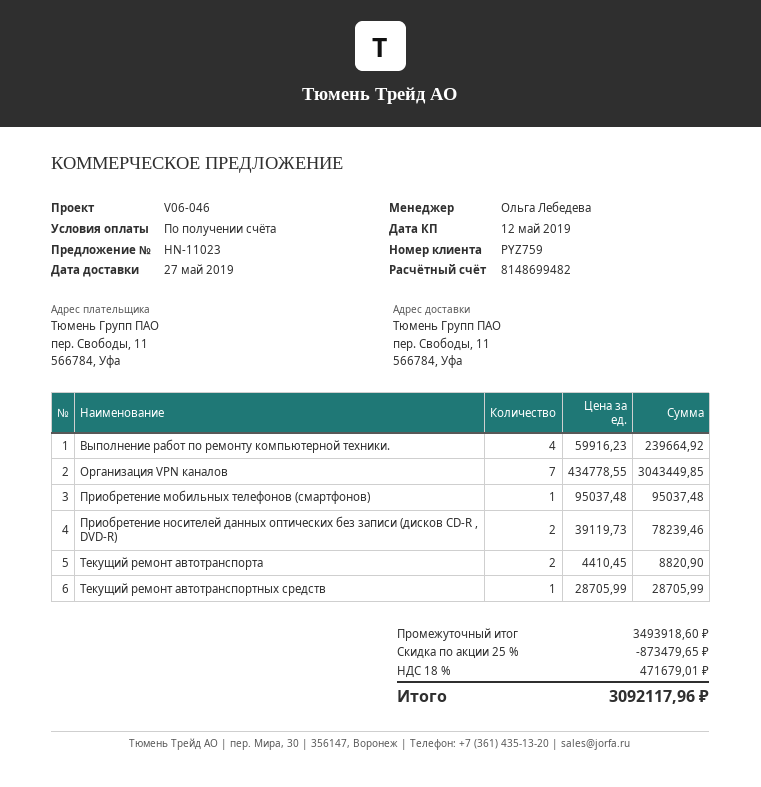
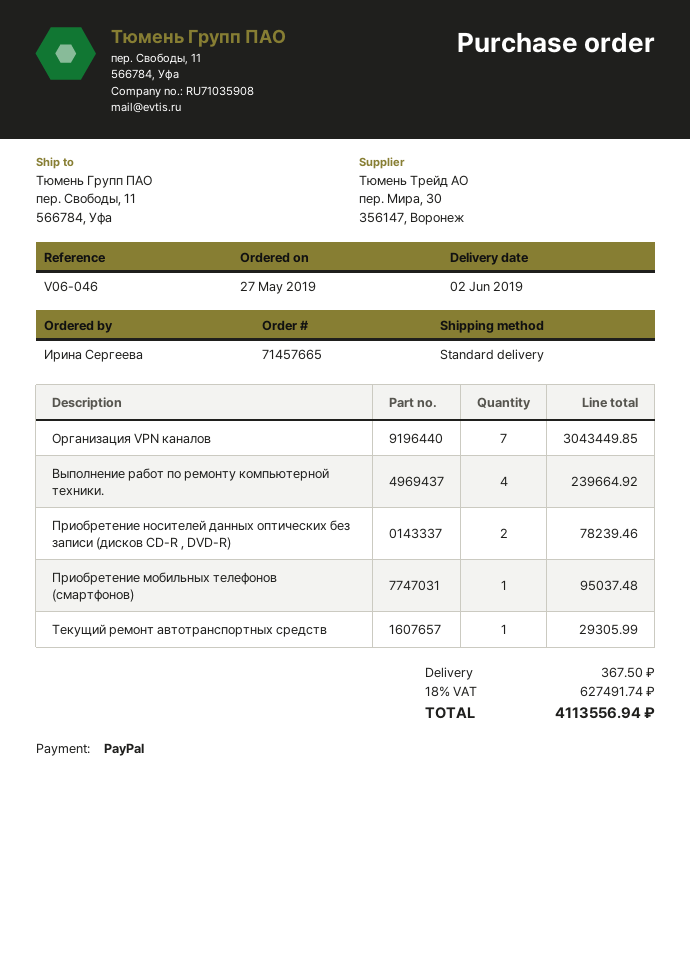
delivery date: 2019-05-27 -> 2019-06-02
Текущий ремонт автотранспорта: 2 for 8820.90 -> none
Текущий ремонт автотранспортных средств: 1 for 28705.99 -> 1 for 29305.99
discount: 25% = 873479.65 -> none
shipping: none -> 367.50
tax: 18% = 471679.01 -> 18% = 627491.74
total: 3092117.96 -> 4113556.94

